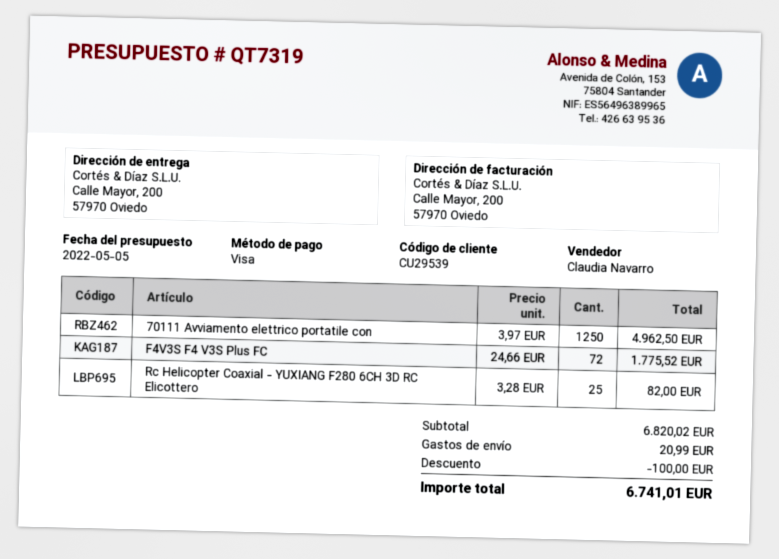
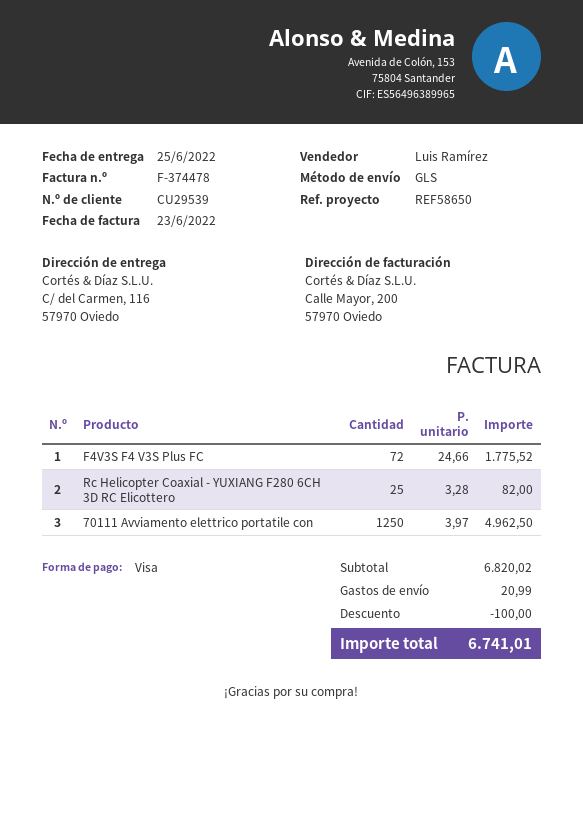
sales rep: Claudia Navarro -> Luis Ramírez
ship to: Calle Mayor, 200, 57970 Oviedo -> C/ del Carmen, 116, 57970 Oviedo

